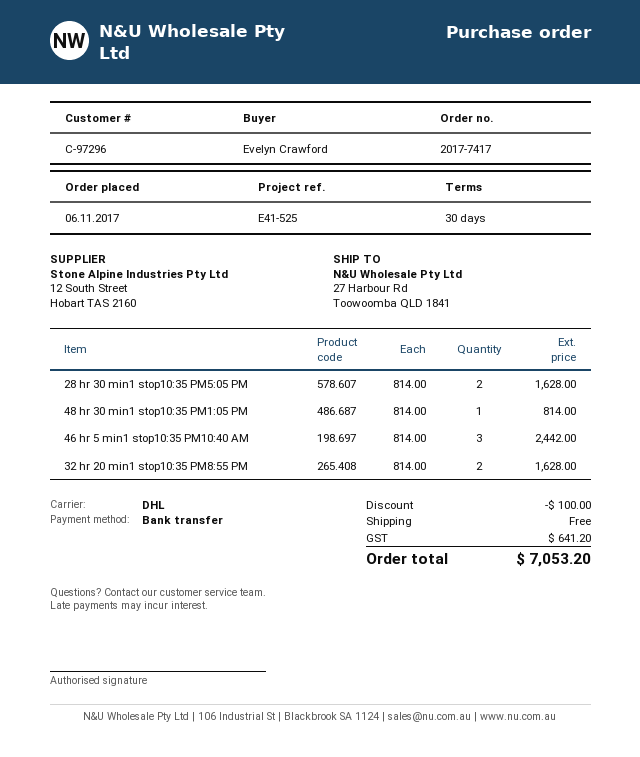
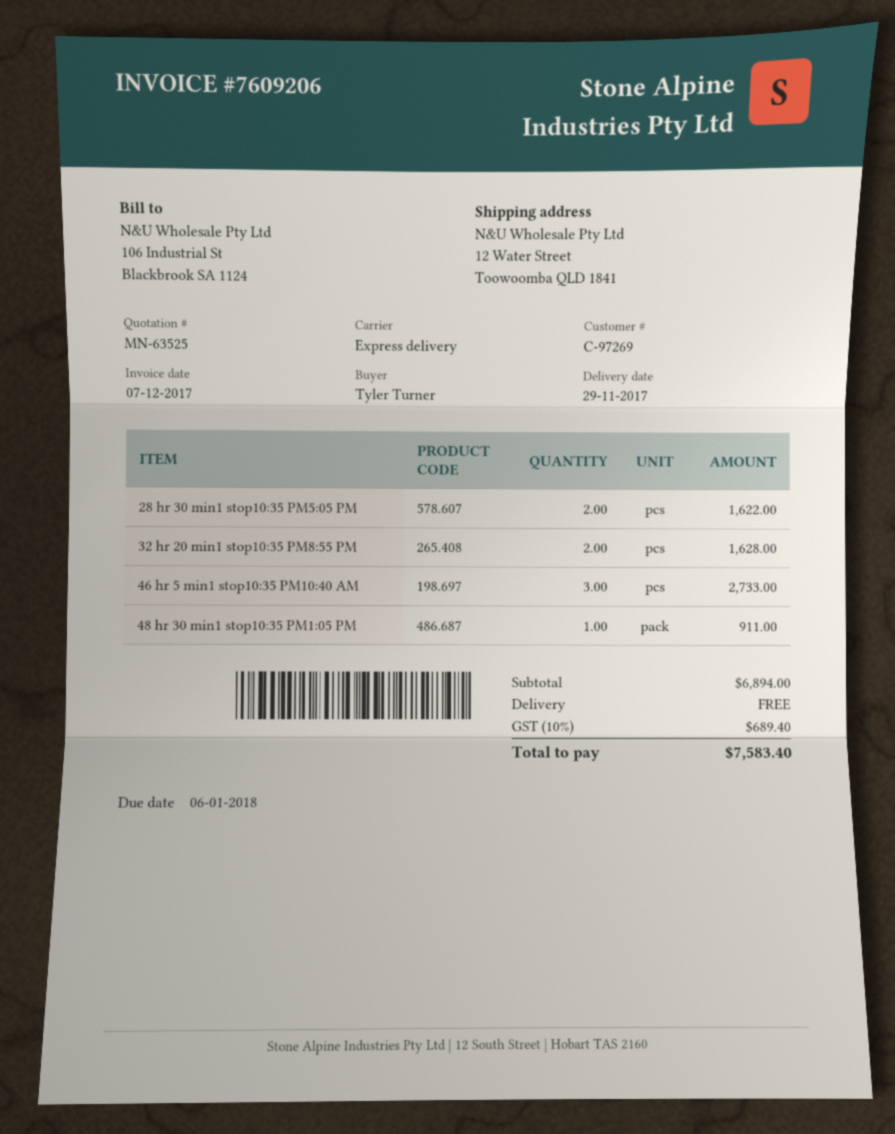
customer number: C-97296 -> C-97269
ordered by: Evelyn Crawford -> Tyler Turner
shipping method: DHL -> express
ship to: 27 Harbour Rd, Toowoomba QLD 1841 -> 12 Water Street, Toowoomba QLD 1841
28 hr 30 min1 stop10:35 PM5:05 PM: 2 for 1628.00 -> 2 for 1622.00
48 hr 30 min1 stop10:35 PM1:05 PM: 1 for 814.00 -> 1 for 911.00
46 hr 5 min1 stop10:35 PM10:40 AM: 3 for 2442.00 -> 3 for 2733.00
discount: 100.00 -> none
tax: 641.20 -> 689.40
total: 7053.20 -> 7583.40

